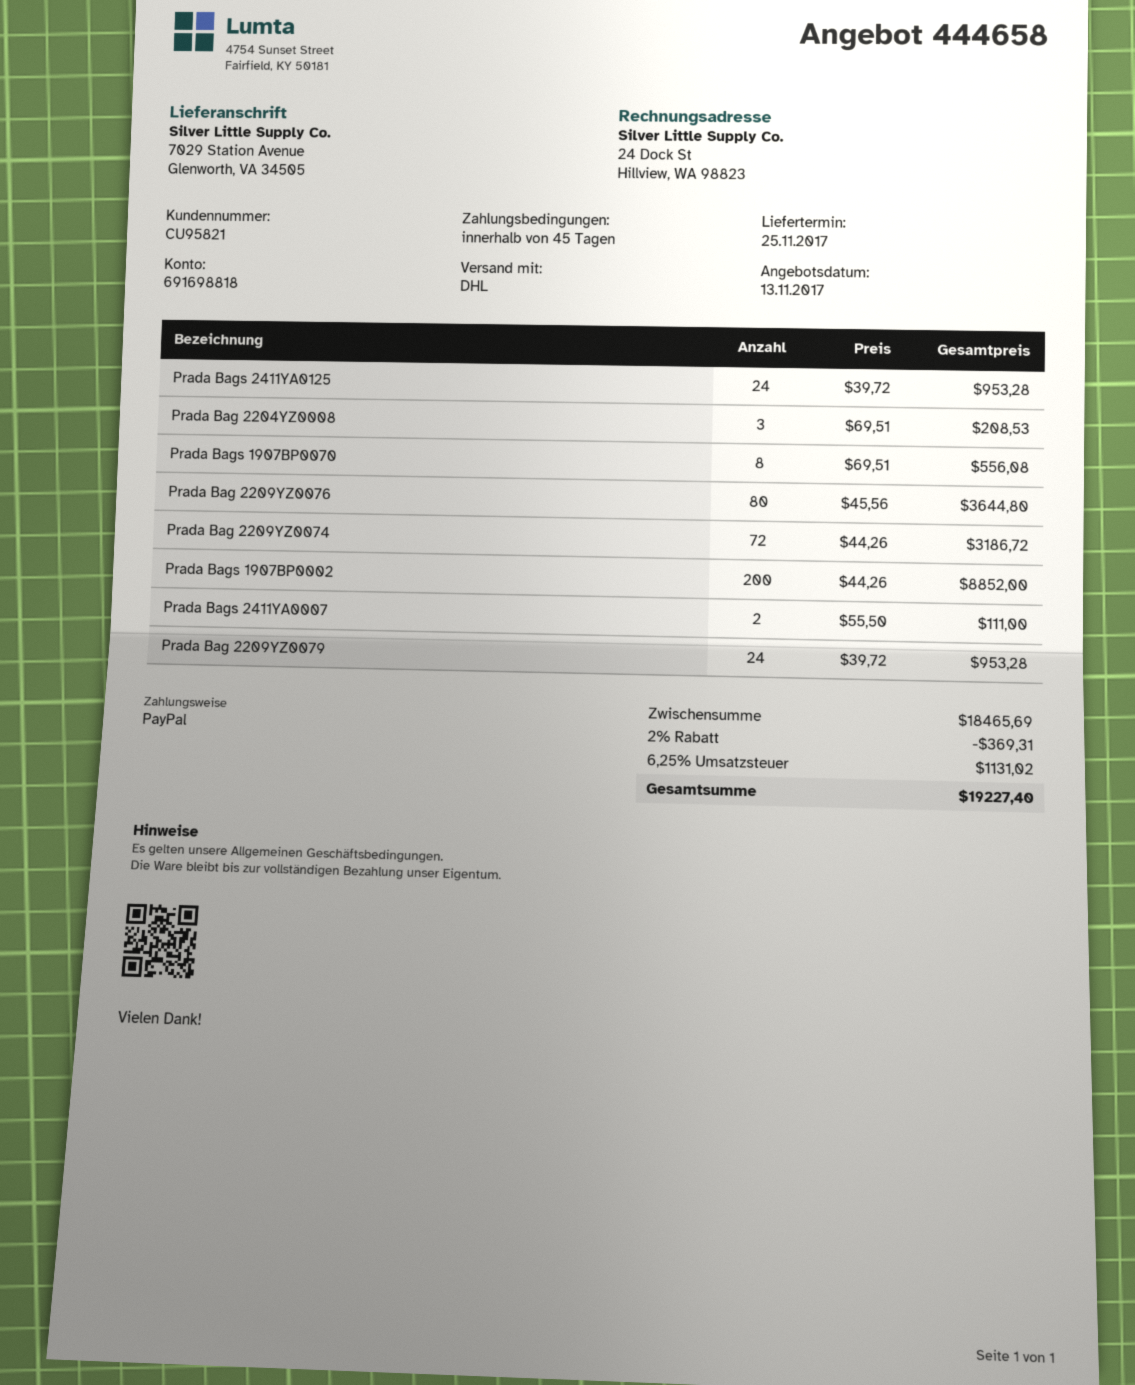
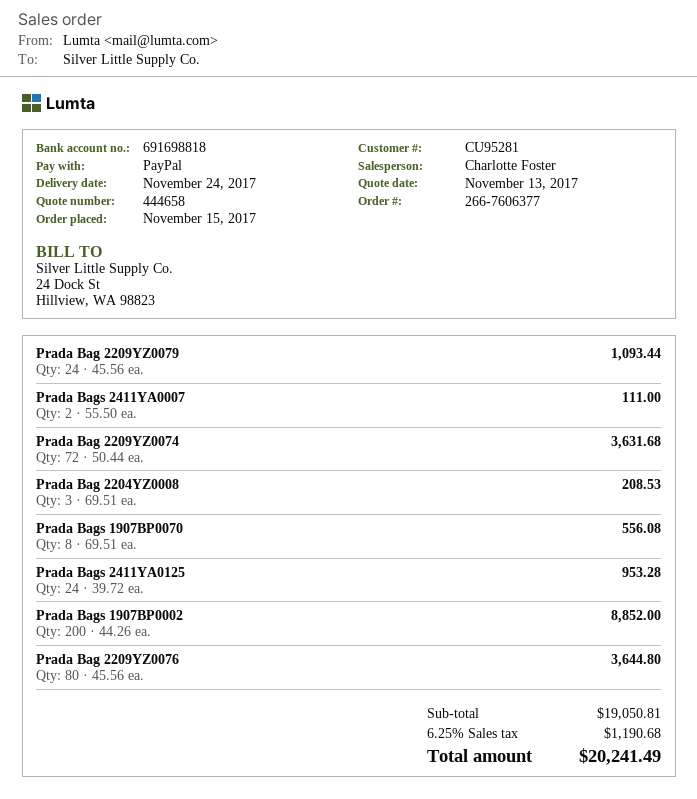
delivery date: 2017-11-25 -> 2017-11-24
customer number: CU95821 -> CU95281
Prada Bag 2209YZ0074: 72 x 44.26 = 3186.72 -> 72 x 50.44 = 3631.68
Prada Bag 2209YZ0079: 24 x 39.72 = 953.28 -> 24 x 45.56 = 1093.44
subtotal: 18465.69 -> 19050.81
discount: 2% = 369.31 -> none
tax: 6.25% = 1131.02 -> 6.25% = 1190.68
total: 19227.40 -> 20241.49

